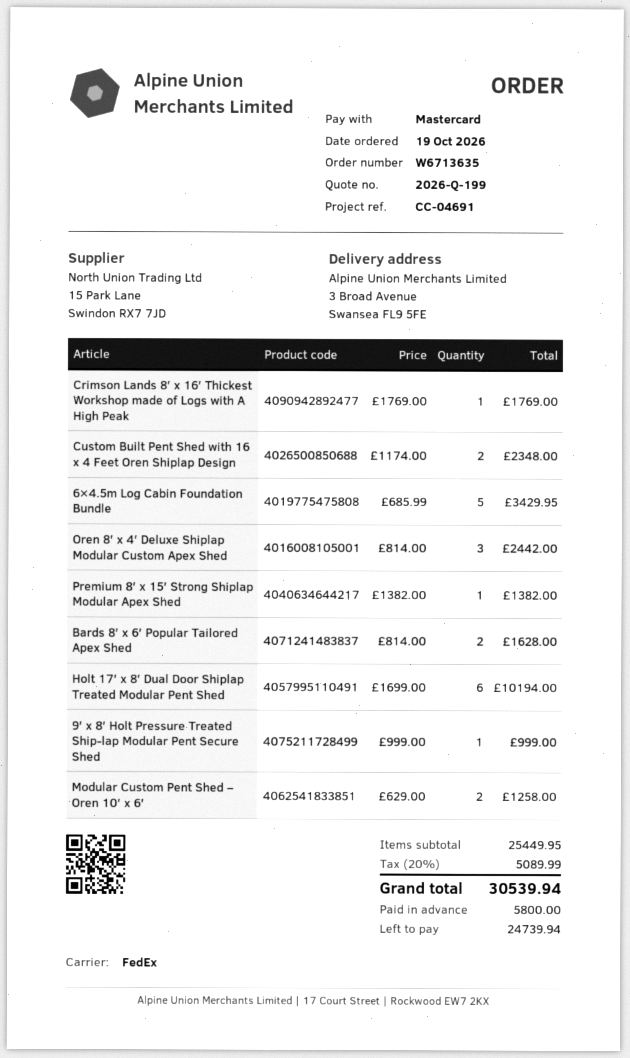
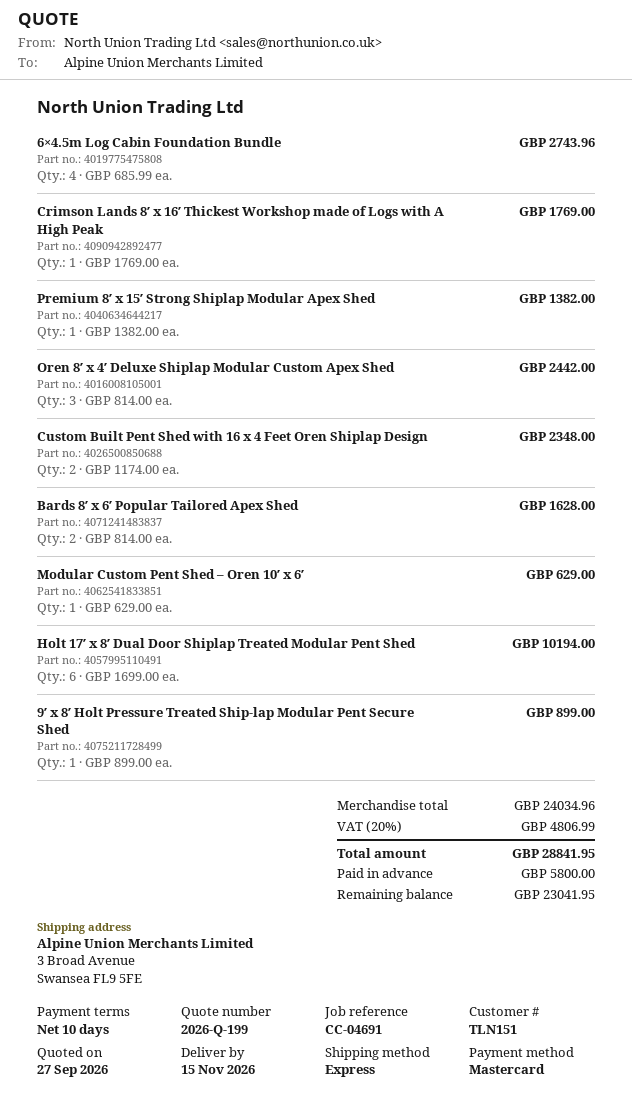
shipping method: FedEx -> express
6×4.5m Log Cabin Foundation Bundle: 5 x 685.99 = 3429.95 -> 4 x 685.99 = 2743.96
9′ x 8′ Holt Pressure Treated Ship-lap Modular Pent Secure Shed: 1 x 999.00 = 999.00 -> 1 x 899.00 = 899.00
Modular Custom Pent Shed – Oren 10′ x 6′: 2 x 629.00 = 1258.00 -> 1 x 629.00 = 629.00
subtotal: 25449.95 -> 24034.96
tax: 20% = 5089.99 -> 20% = 4806.99
total: 30539.94 -> 28841.95
balance: 24739.94 -> 23041.95

